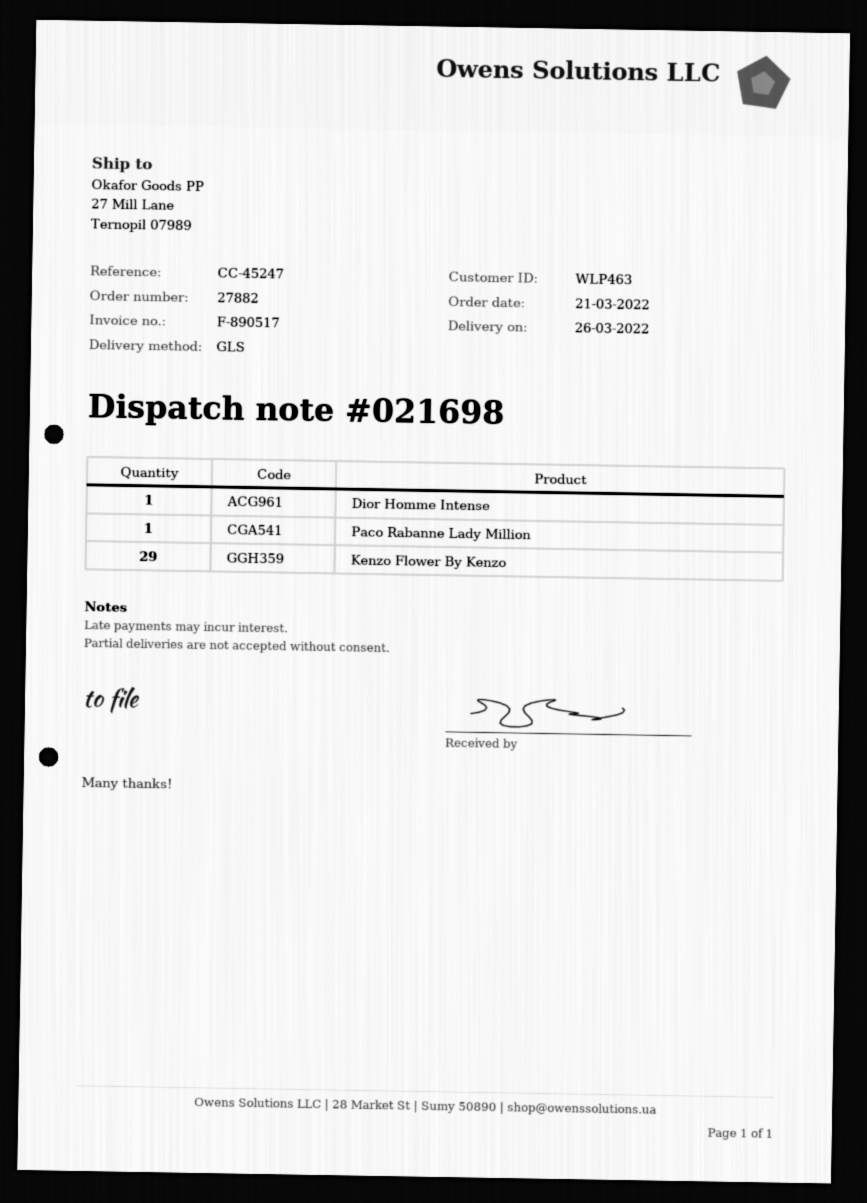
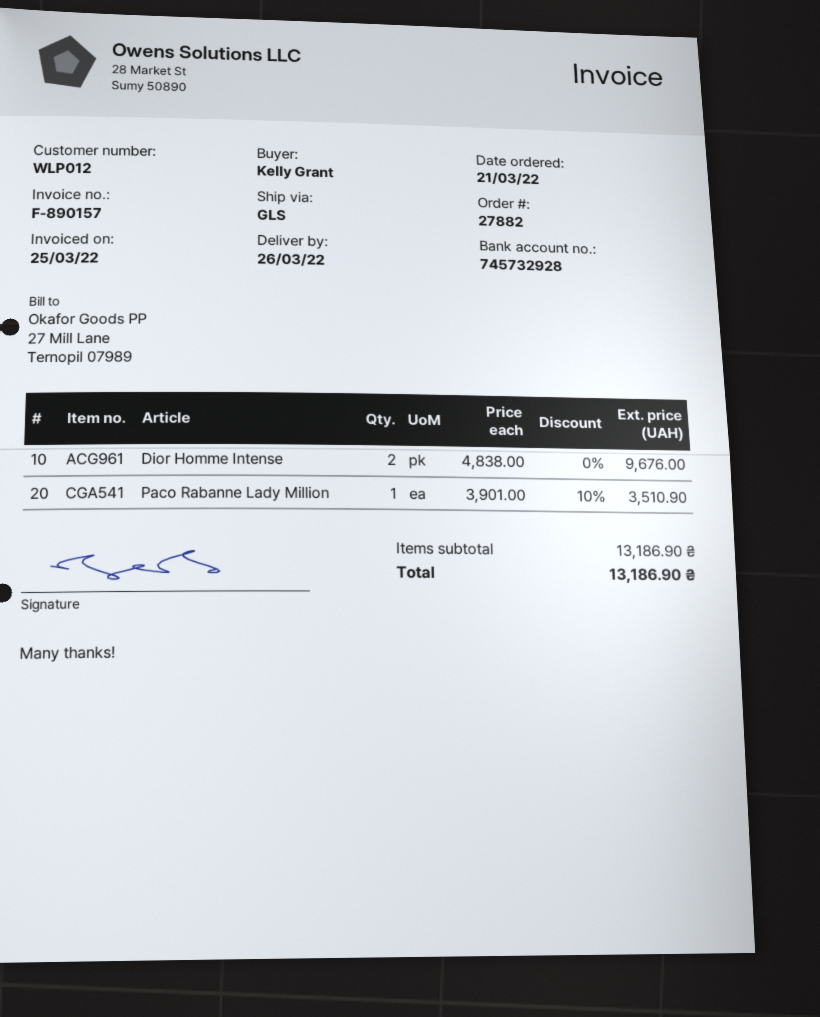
invoice number: F-890517 -> F-890157
customer number: WLP463 -> WLP012
Dior Homme Intense: 1 -> 2
Kenzo Flower By Kenzo: 29 -> none

